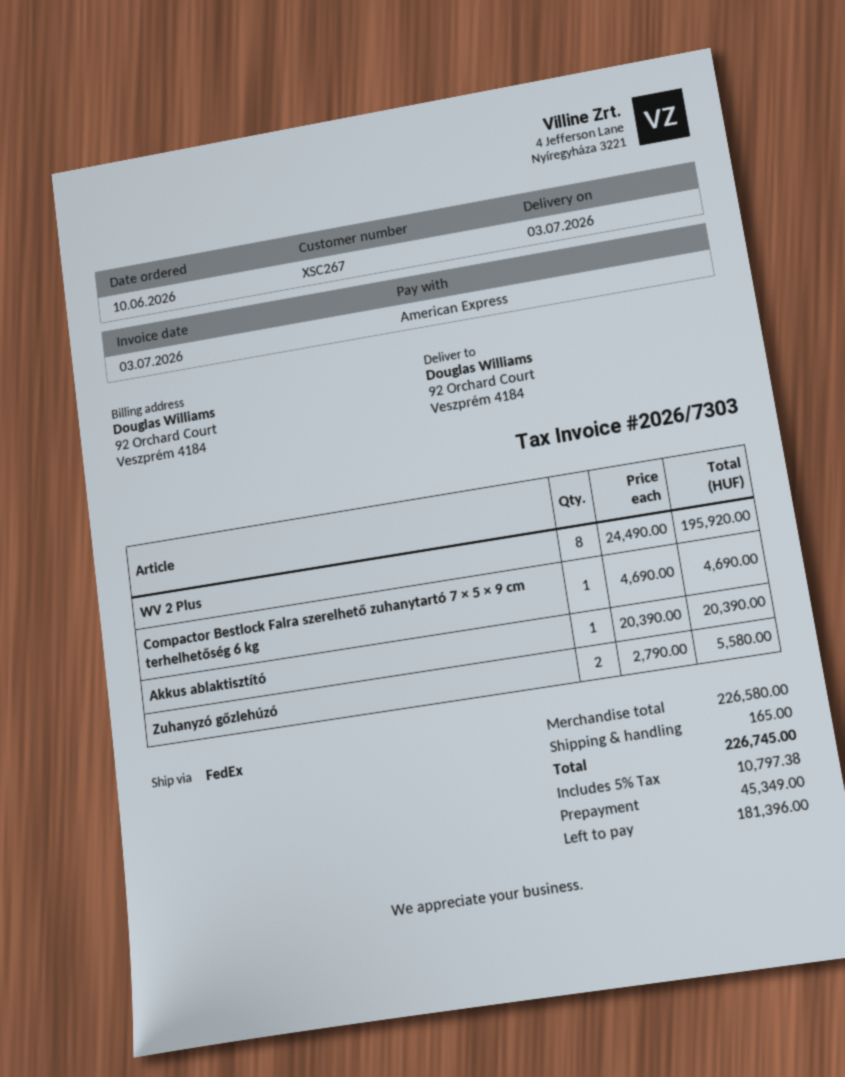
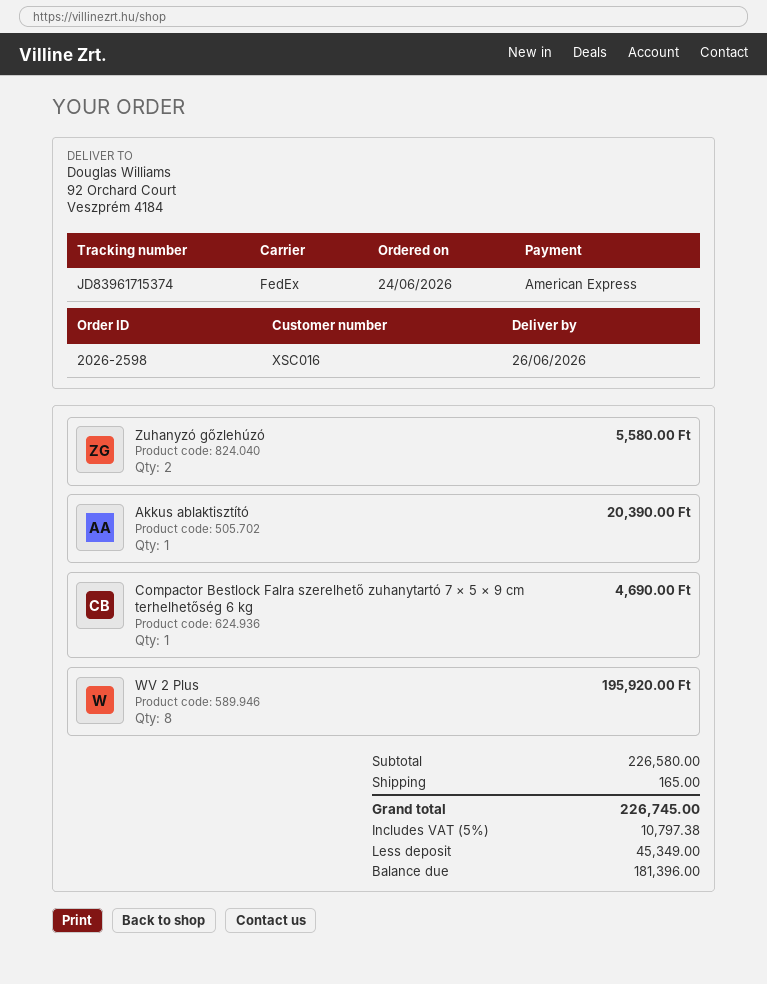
order date: 2026-06-10 -> 2026-06-24
delivery date: 2026-07-03 -> 2026-06-26
customer number: XSC267 -> XSC016

